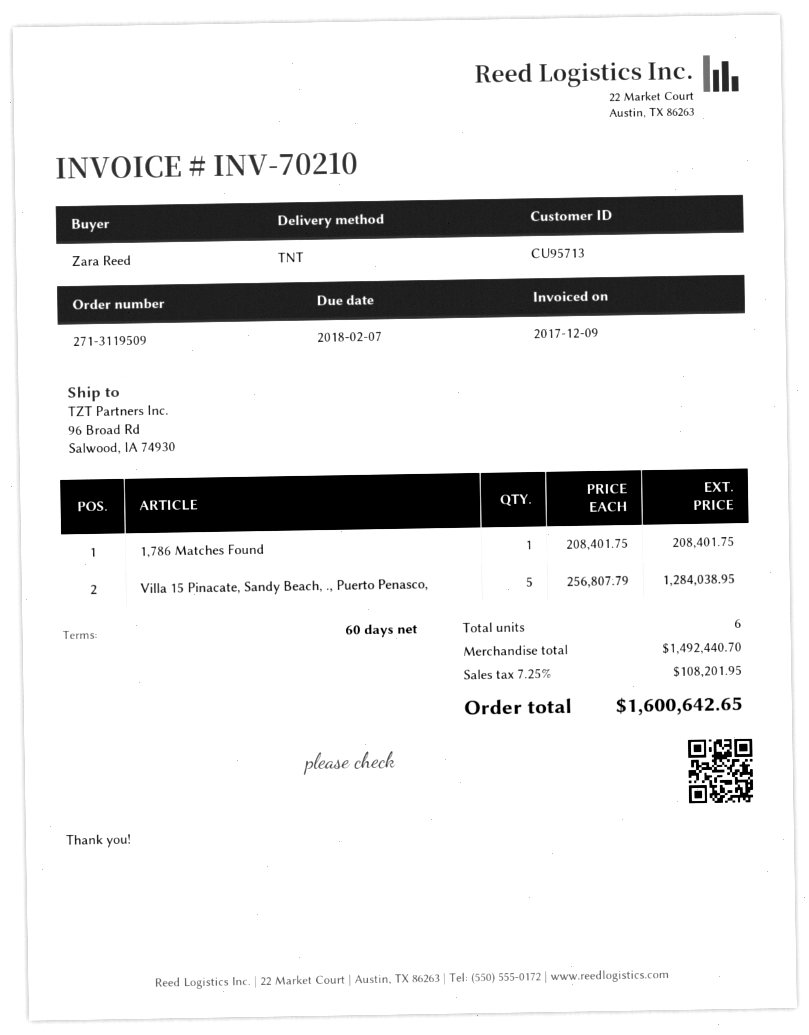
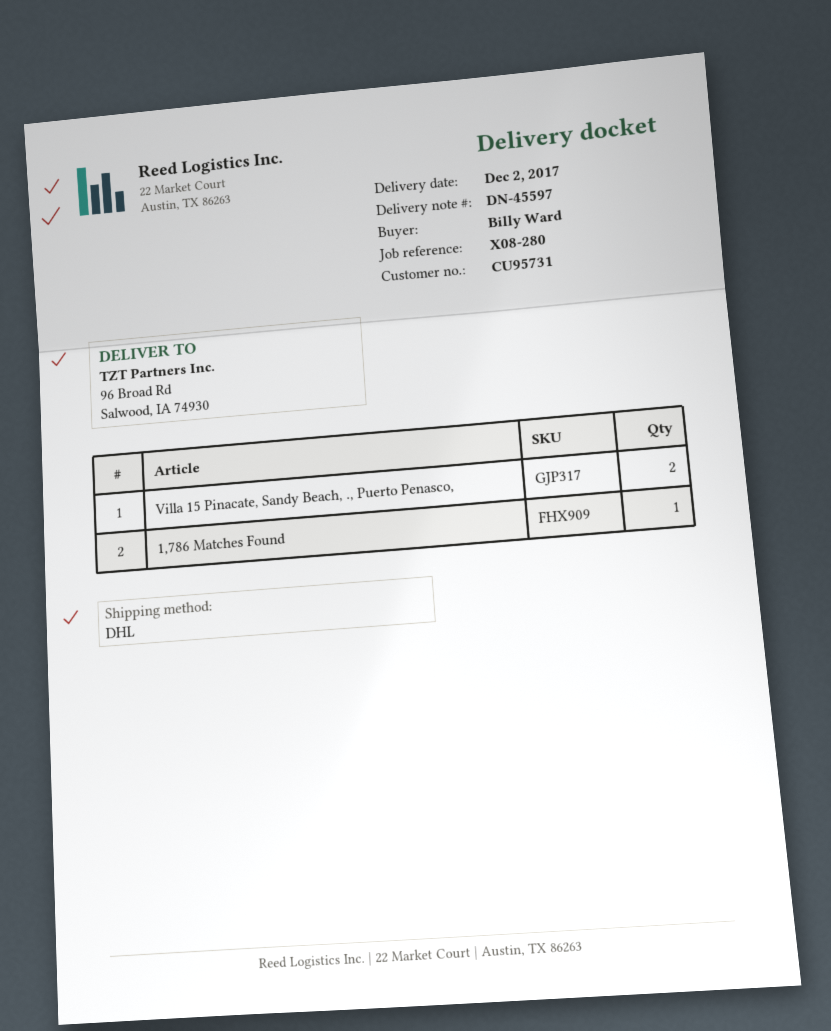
customer number: CU95713 -> CU95731
ordered by: Zara Reed -> Billy Ward
shipping method: TNT -> DHL
Villa 15 Pinacate, Sandy Beach, ., Puerto Penasco,: 5 -> 2

